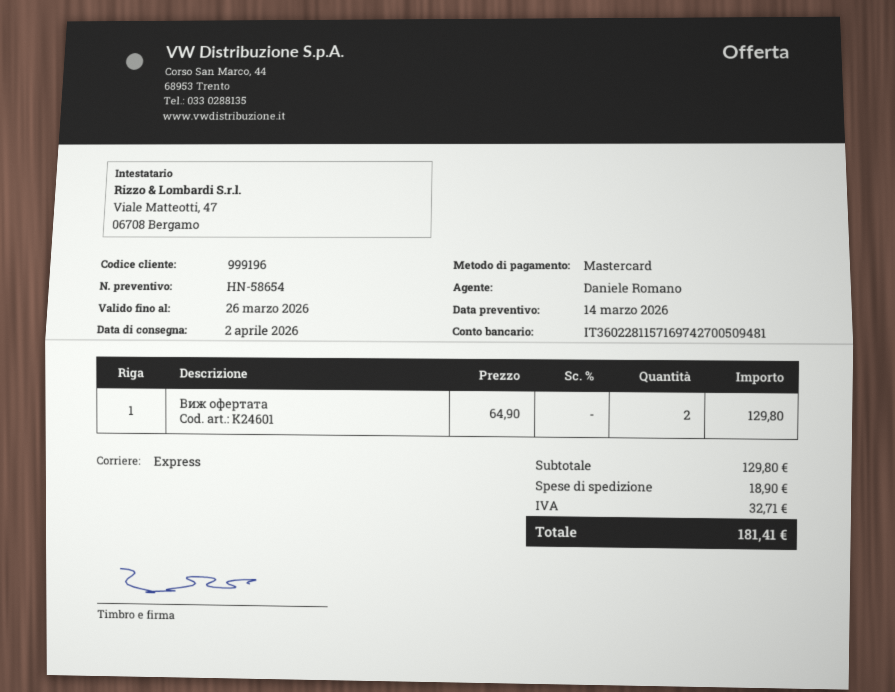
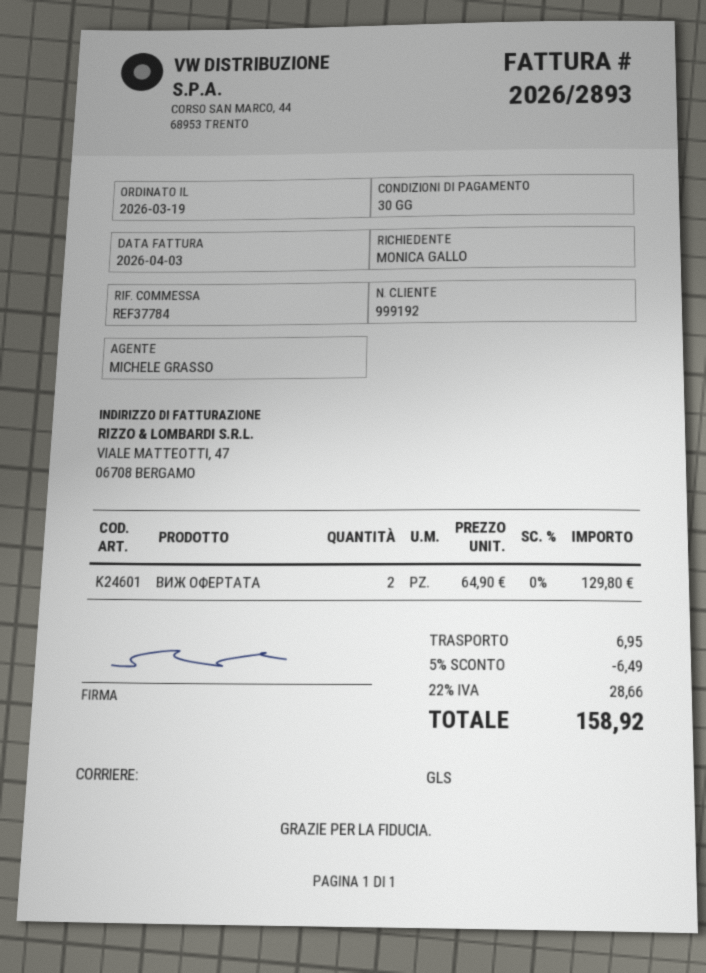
customer number: 999196 -> 999192
sales rep: Daniele Romano -> MICHELE GRASSO
shipping method: express -> GLS
discount: none -> 5% = 6.49
shipping: 18.90 -> 6.95
tax: 32.71 -> 28.66
total: 181.41 -> 158.92

